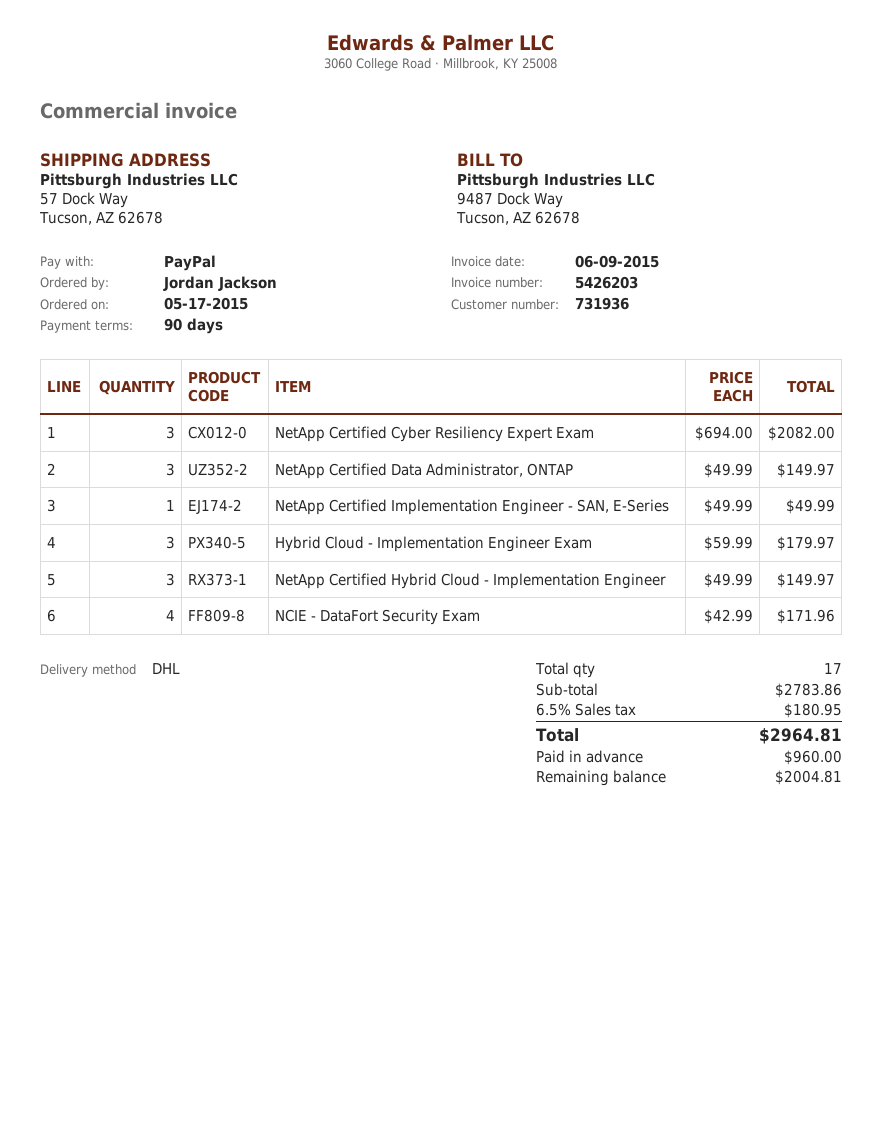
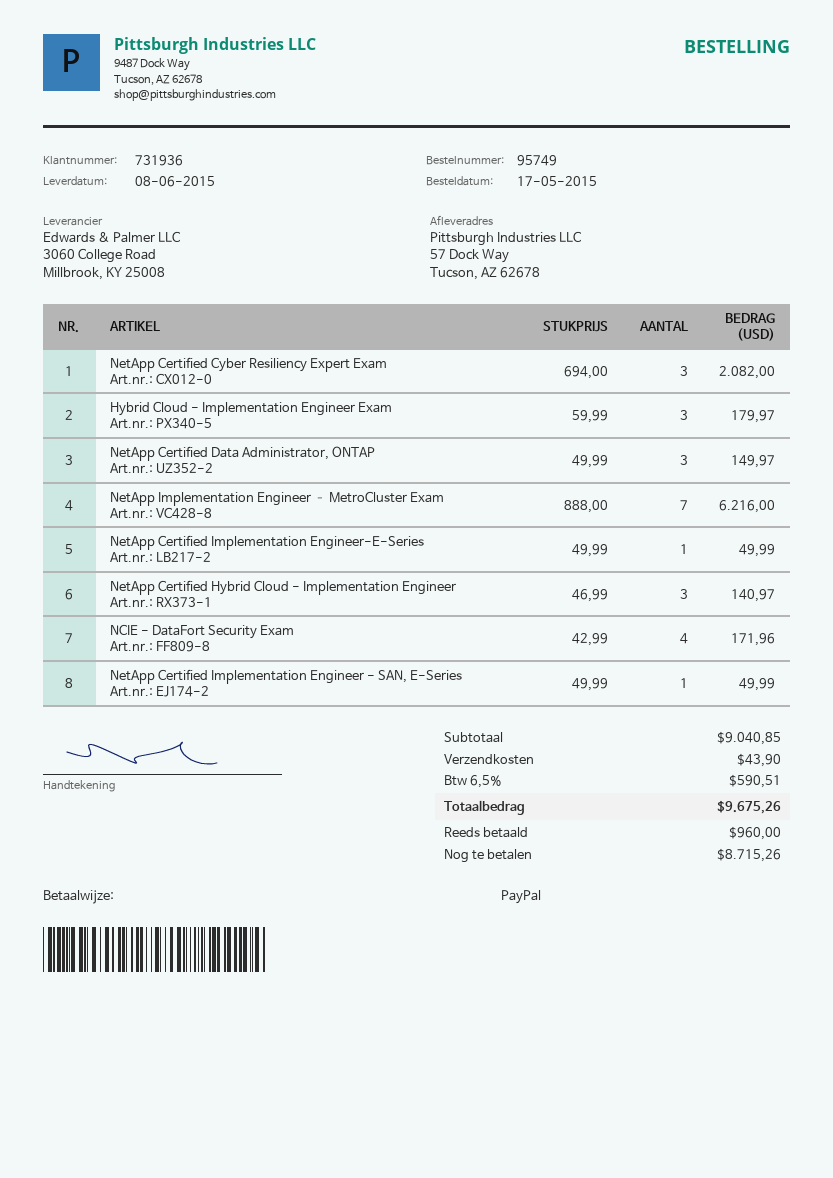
NetApp Certified Hybrid Cloud - Implementation Engineer: 3 x 49.99 = 149.97 -> 3 x 46.99 = 140.97
NetApp Implementation Engineer – MetroCluster Exam: none -> 7 x 888.00 = 6216.00
NetApp Certified Implementation Engineer-E-Series: none -> 1 x 49.99 = 49.99
subtotal: 2783.86 -> 9040.85
shipping: none -> 43.90
tax: 6.5% = 180.95 -> 6.5% = 590.51
total: 2964.81 -> 9675.26
balance: 2004.81 -> 8715.26

